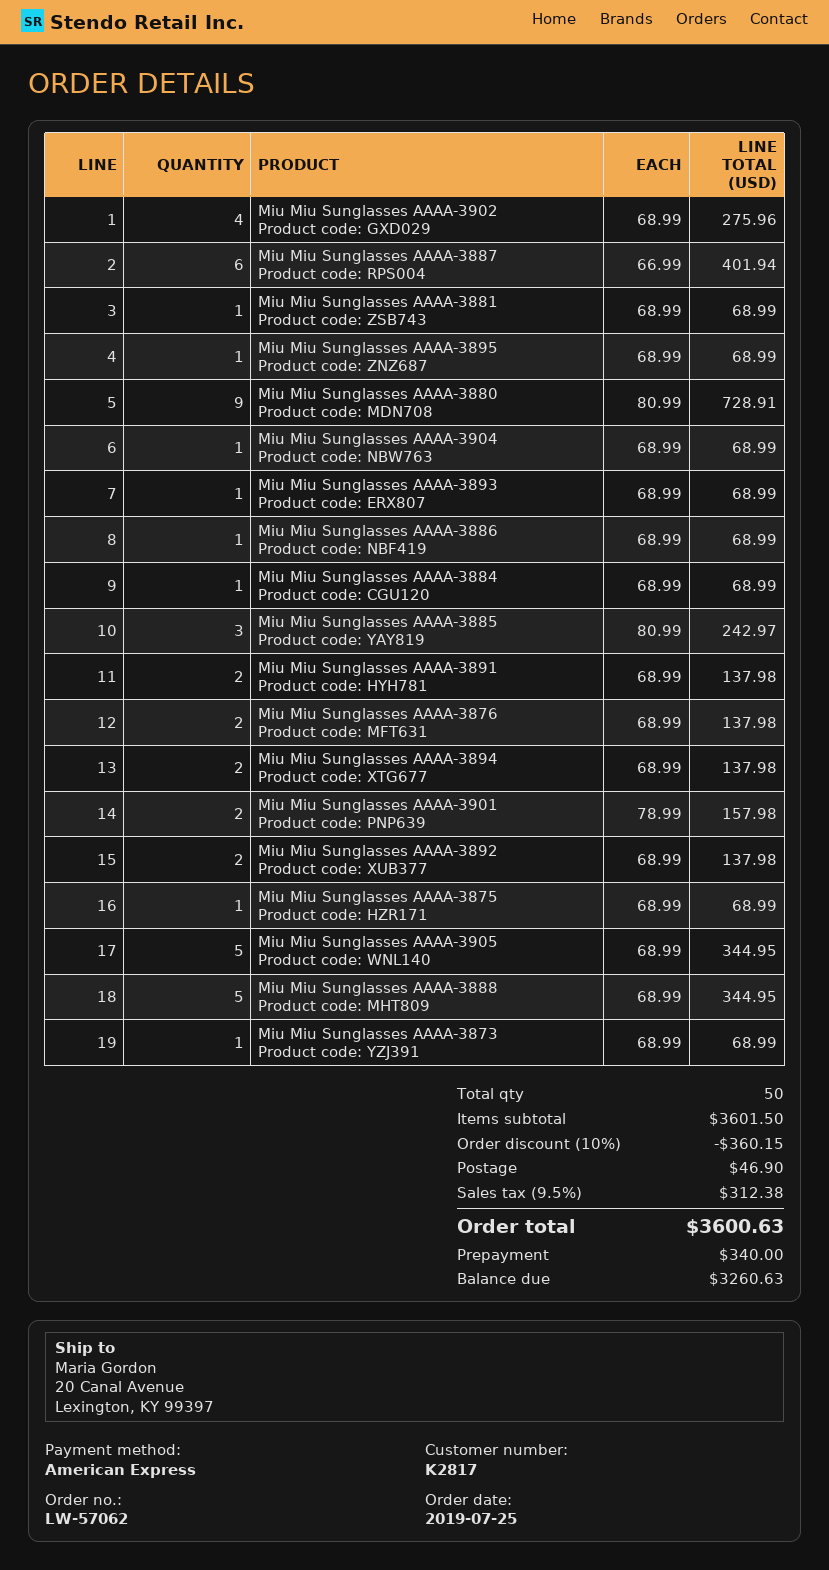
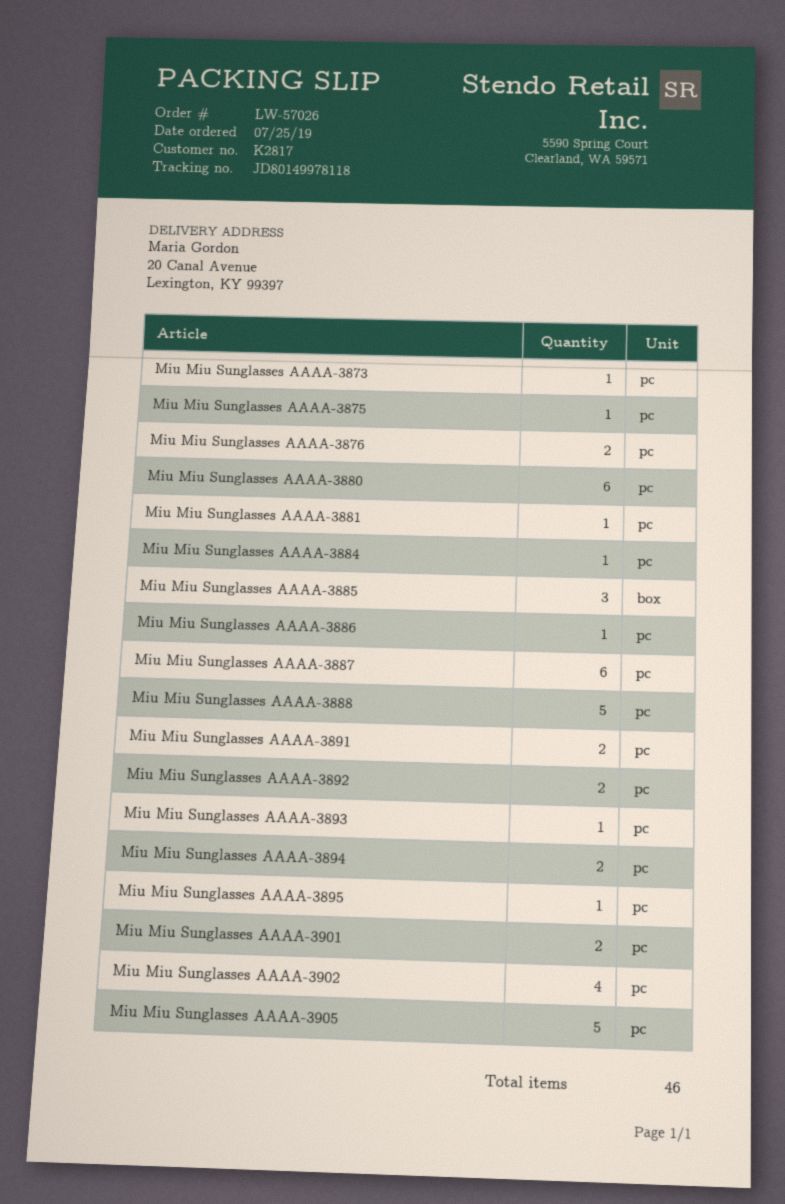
order number: LW-57062 -> LW-57026
Miu Miu Sunglasses AAAA-3880: 9 -> 6
Miu Miu Sunglasses AAAA-3904: 1 -> none
total quantity: 50 -> 46

